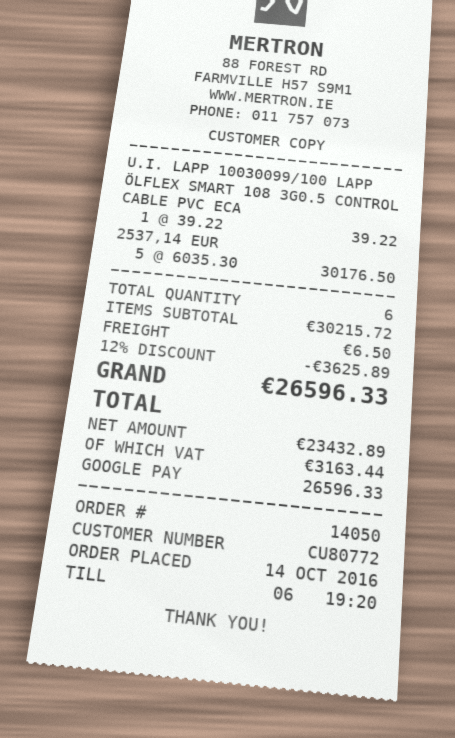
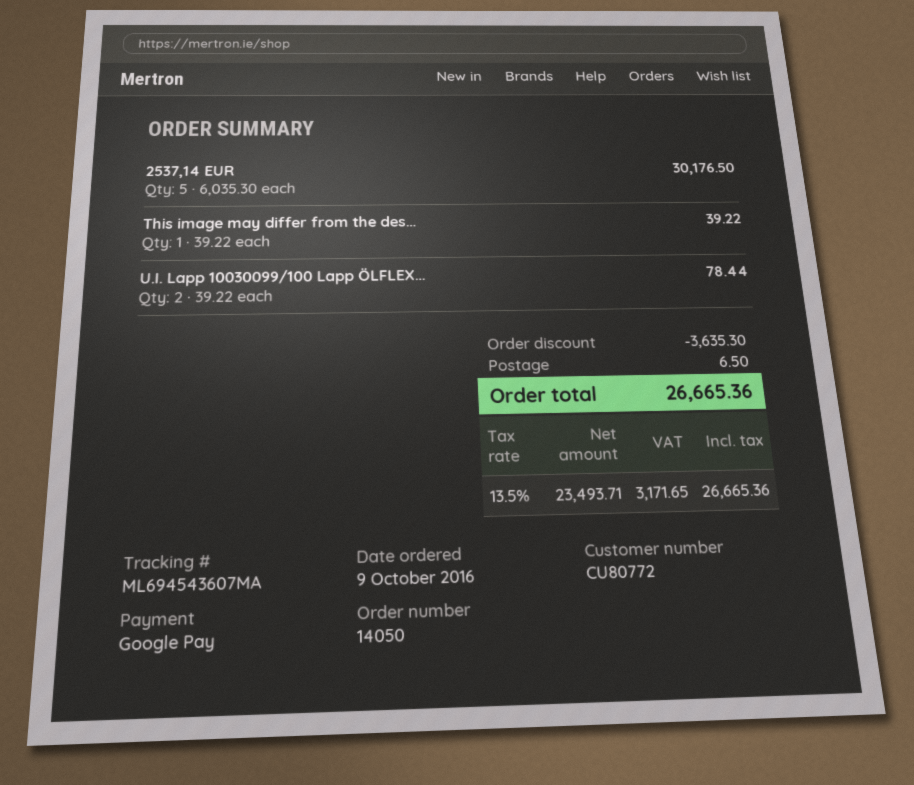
order date: 2016-10-14 -> 2016-10-09
U.I. LAPP 10030099/100 LAPP ÖLFLEX SMART 108 3G0.5 CONTROL CABLE PVC ECA: 1 x 39.22 = 39.22 -> 2 x 39.22 = 78.44
This image may differ from the des...: none -> 1 x 39.22 = 39.22
discount: 3625.89 -> 3635.30
net: 23432.89 -> 23493.71
tax: 3163.44 -> 3171.65
total: 26596.33 -> 26665.36

